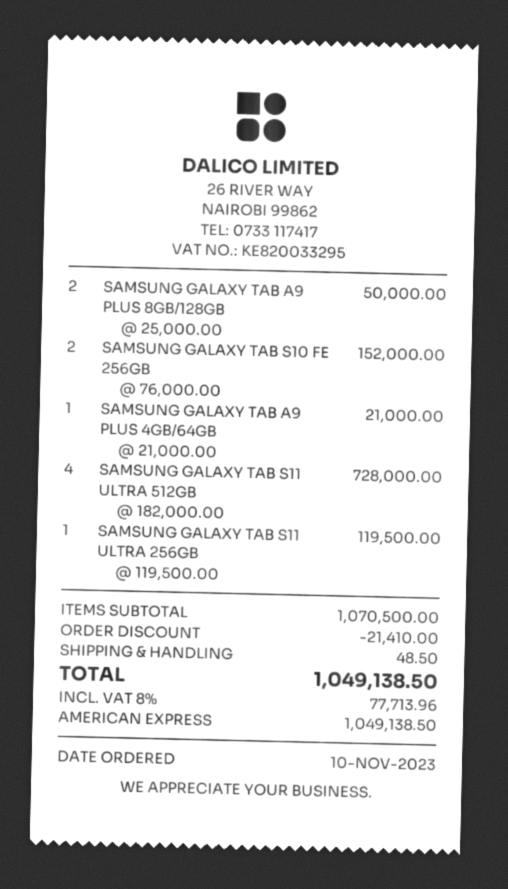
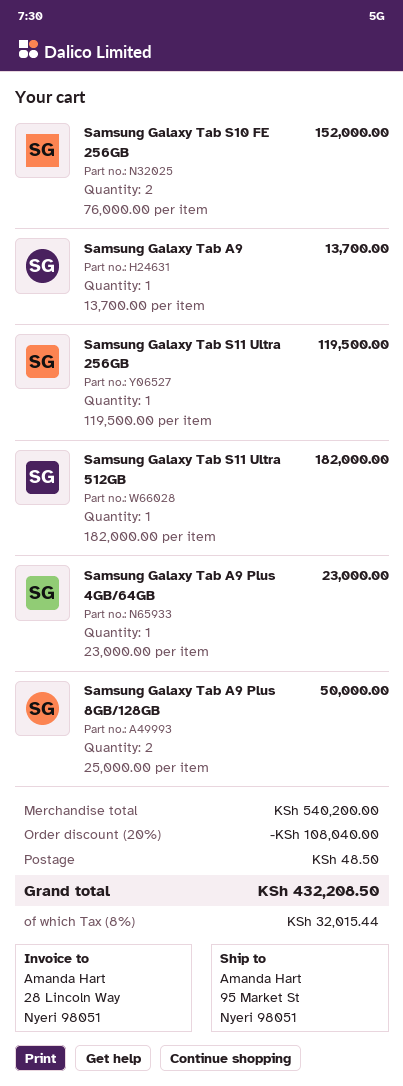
SAMSUNG GALAXY TAB A9 PLUS 4GB/64GB: 1 x 21000.00 = 21000.00 -> 1 x 23000.00 = 23000.00
SAMSUNG GALAXY TAB S11 ULTRA 512GB: 4 x 182000.00 = 728000.00 -> 1 x 182000.00 = 182000.00
Samsung Galaxy Tab A9: none -> 1 x 13700.00 = 13700.00
subtotal: 1070500.00 -> 540200.00
discount: 21410.00 -> 108040.00
tax: 8% = 77713.96 -> 8% = 32015.44
total: 1049138.50 -> 432208.50

